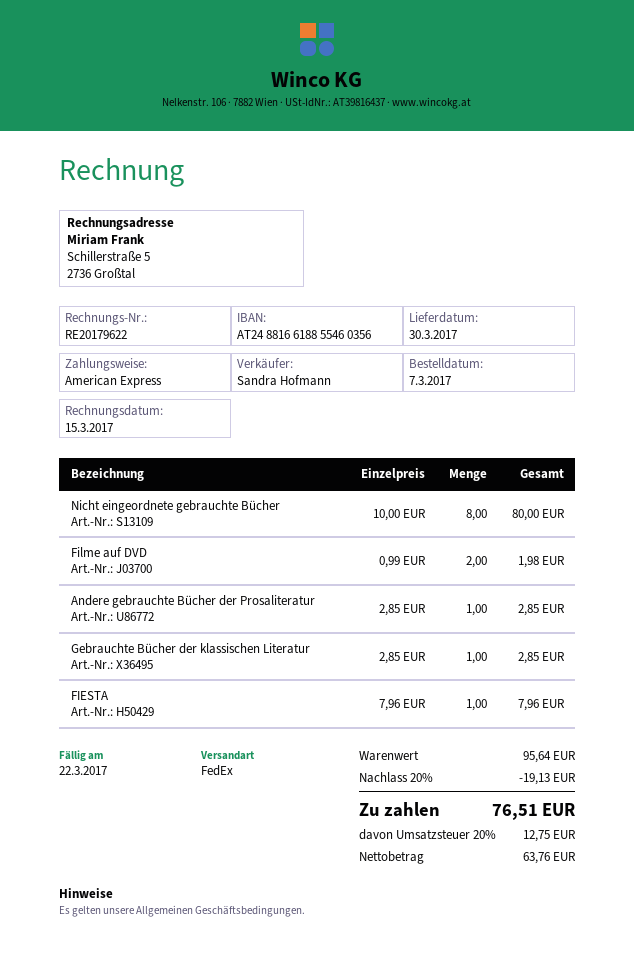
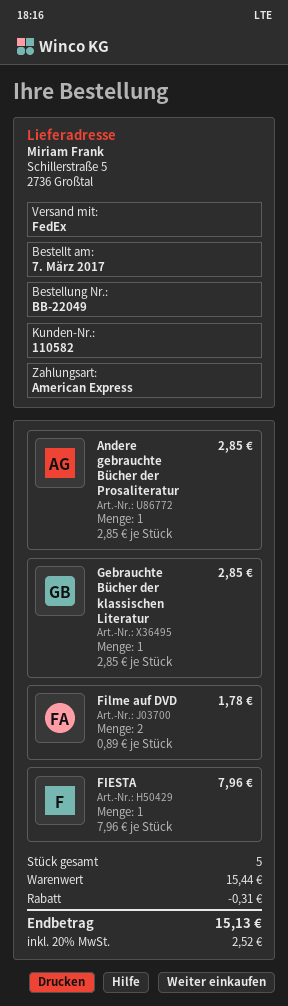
Nicht eingeordnete gebrauchte Bücher: 8 x 10.00 = 80.00 -> none
Filme auf DVD: 2 x 0.99 = 1.98 -> 2 x 0.89 = 1.78
subtotal: 95.64 -> 15.44
discount: 19.13 -> 0.31
tax: 20% = 12.75 -> 20% = 2.52
total: 76.51 -> 15.13

